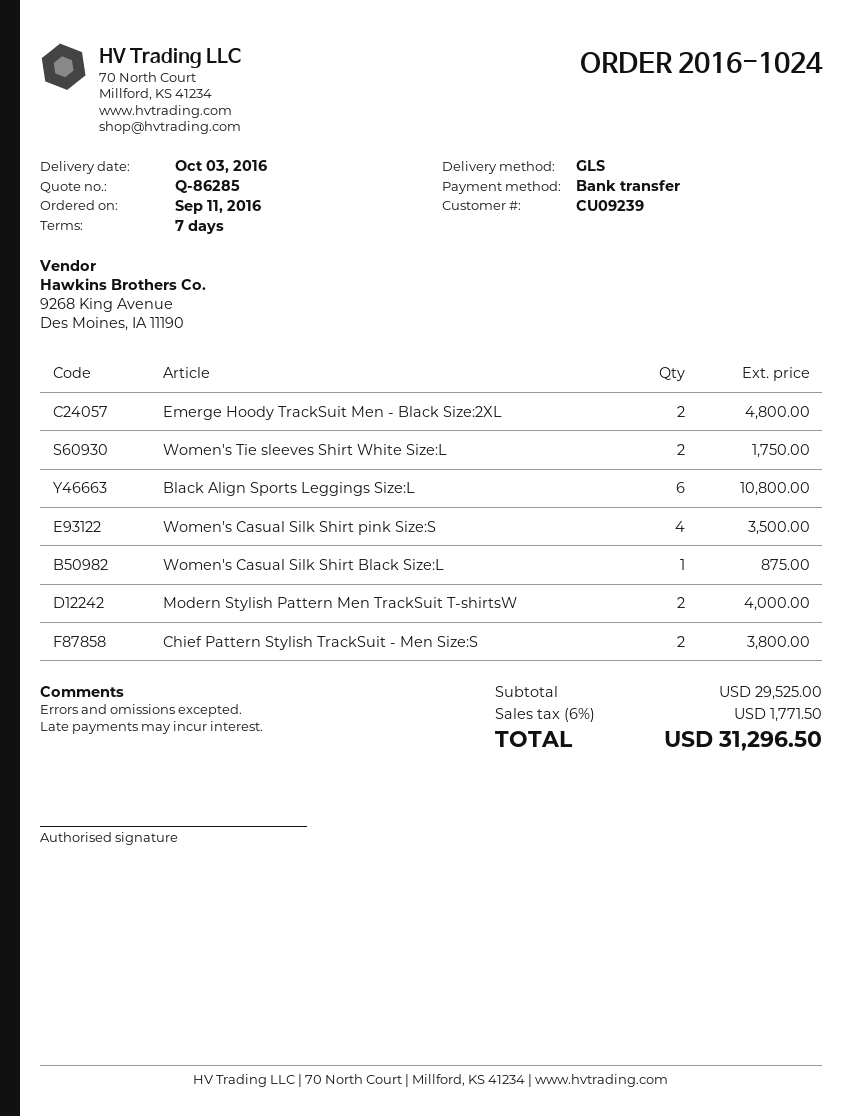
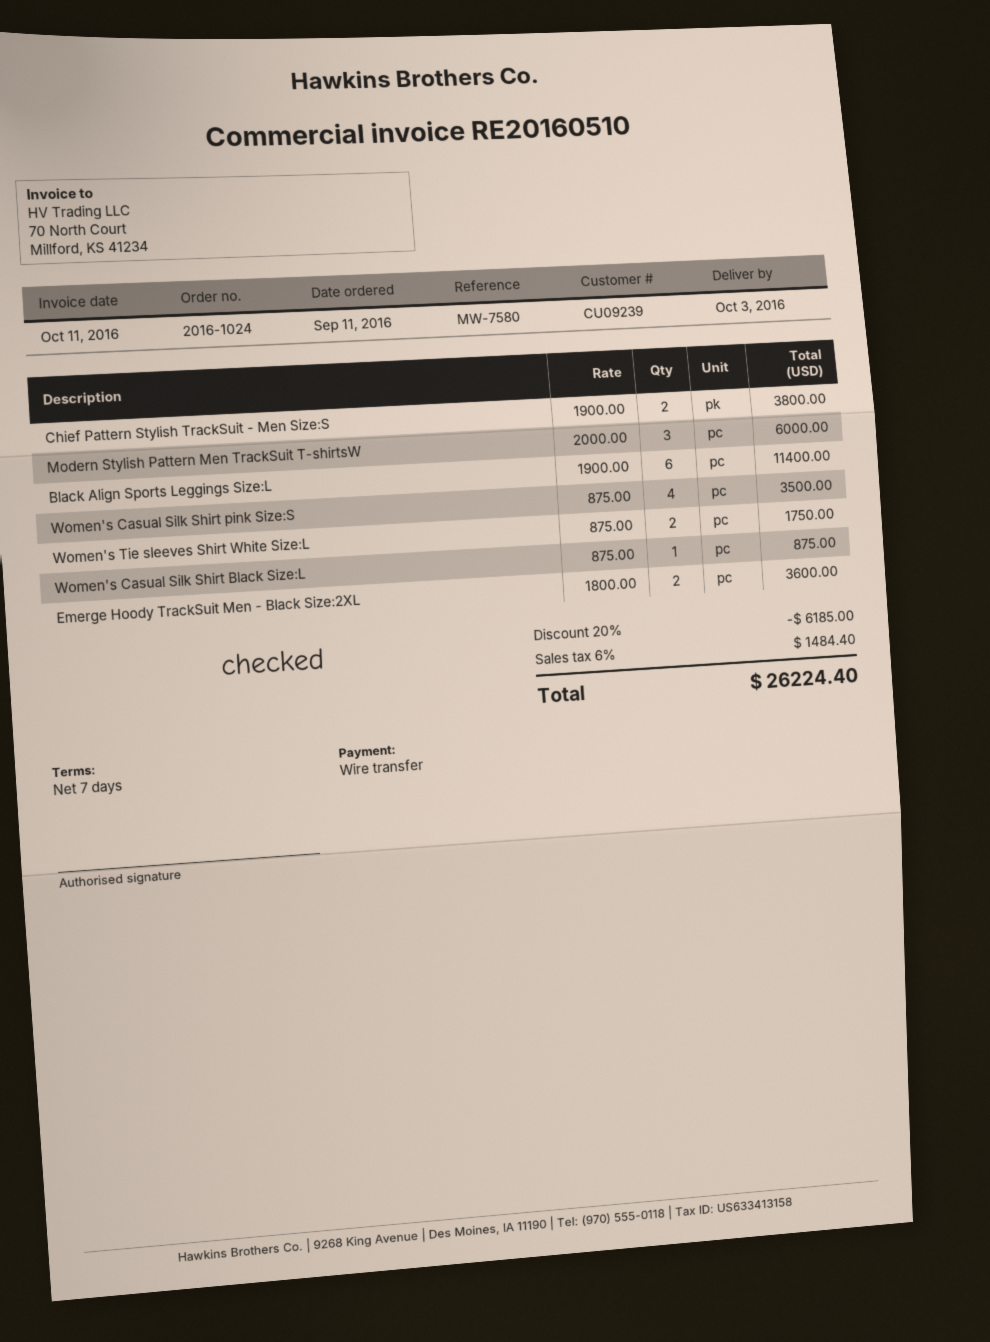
Emerge Hoody TrackSuit Men - Black Size:2XL: 2 for 4800.00 -> 2 for 3600.00
Black Align Sports Leggings Size:L: 6 for 10800.00 -> 6 for 11400.00
Modern Stylish Pattern Men TrackSuit T-shirtsW: 2 for 4000.00 -> 3 for 6000.00
discount: none -> 20% = 6185.00
tax: 6% = 1771.50 -> 6% = 1484.40
total: 31296.50 -> 26224.40

